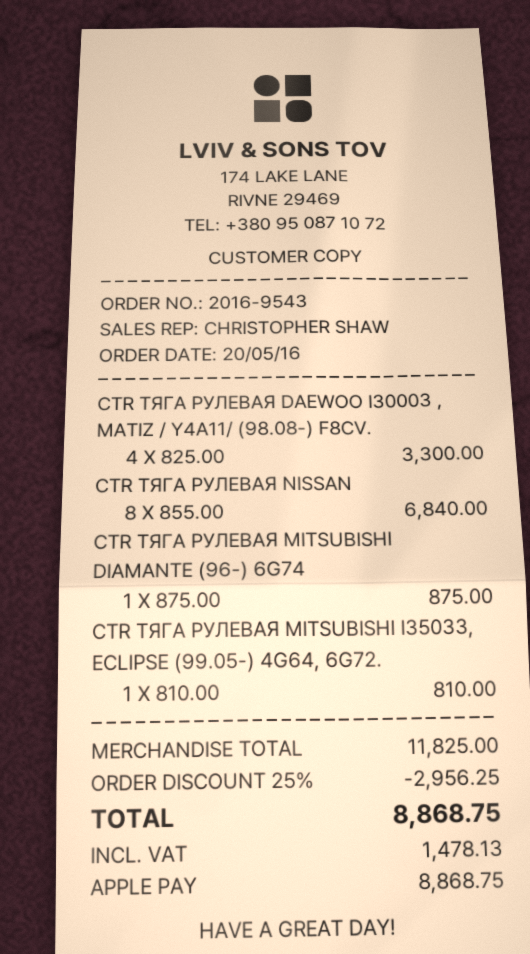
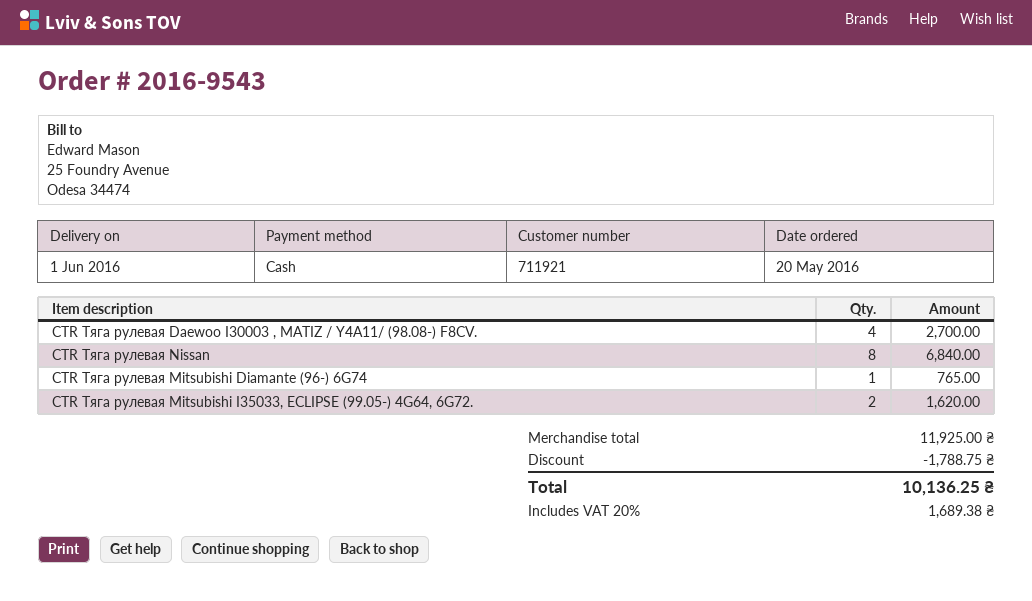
payment method: Apple Pay -> cash
CTR ТЯГА РУЛЕВАЯ DAEWOO I30003 , MATIZ / Y4A11/ (98.08-) F8CV.: 4 for 3300.00 -> 4 for 2700.00
CTR ТЯГА РУЛЕВАЯ MITSUBISHI DIAMANTE (96-) 6G74: 1 for 875.00 -> 1 for 765.00
CTR ТЯГА РУЛЕВАЯ MITSUBISHI I35033, ECLIPSE (99.05-) 4G64, 6G72.: 1 for 810.00 -> 2 for 1620.00
subtotal: 11825.00 -> 11925.00
discount: 2956.25 -> 1788.75
tax: 1478.13 -> 1689.38
total: 8868.75 -> 10136.25

